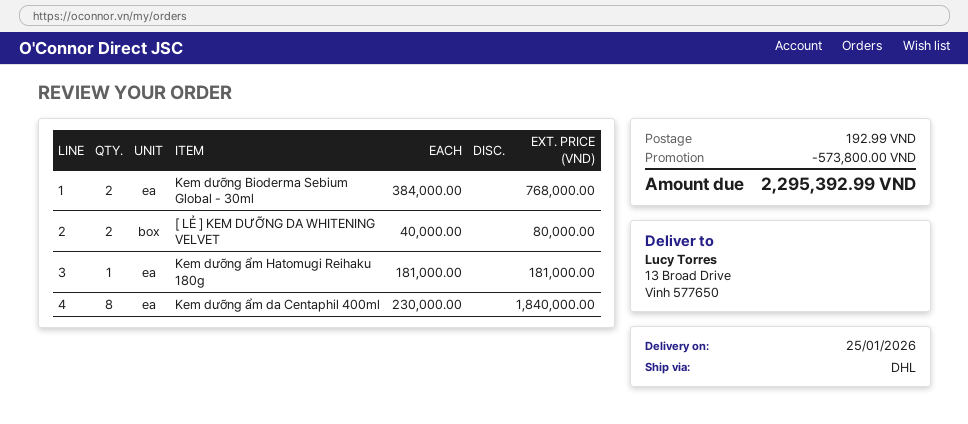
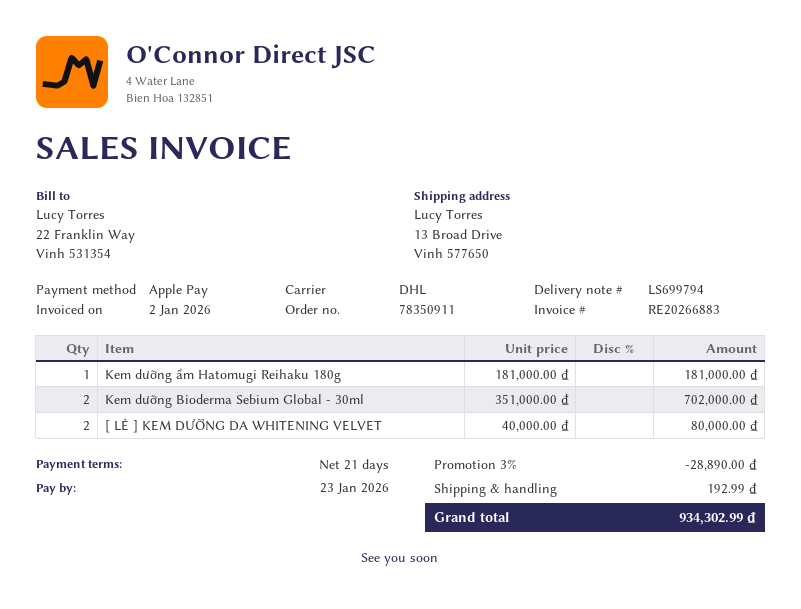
Kem dưỡng Bioderma Sebium Global - 30ml: 2 x 384000.00 = 768000.00 -> 2 x 351000.00 = 702000.00
Kem dưỡng ẩm da Centaphil 400ml: 8 x 230000.00 = 1840000.00 -> none
discount: 573800.00 -> 28890.00
total: 2295392.99 -> 934302.99

